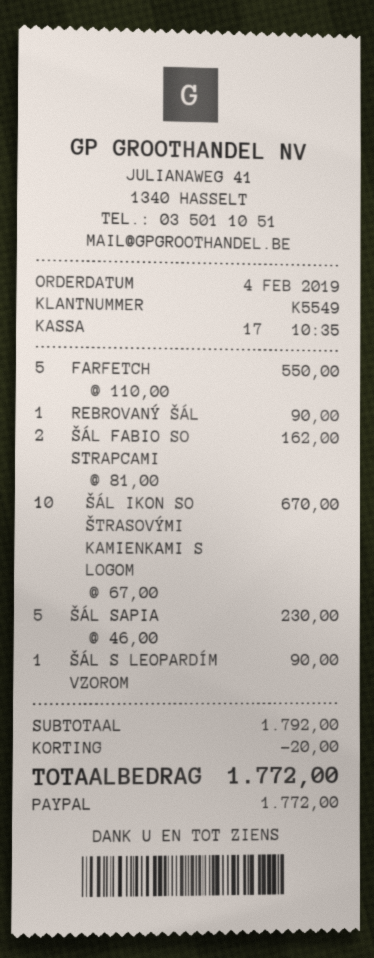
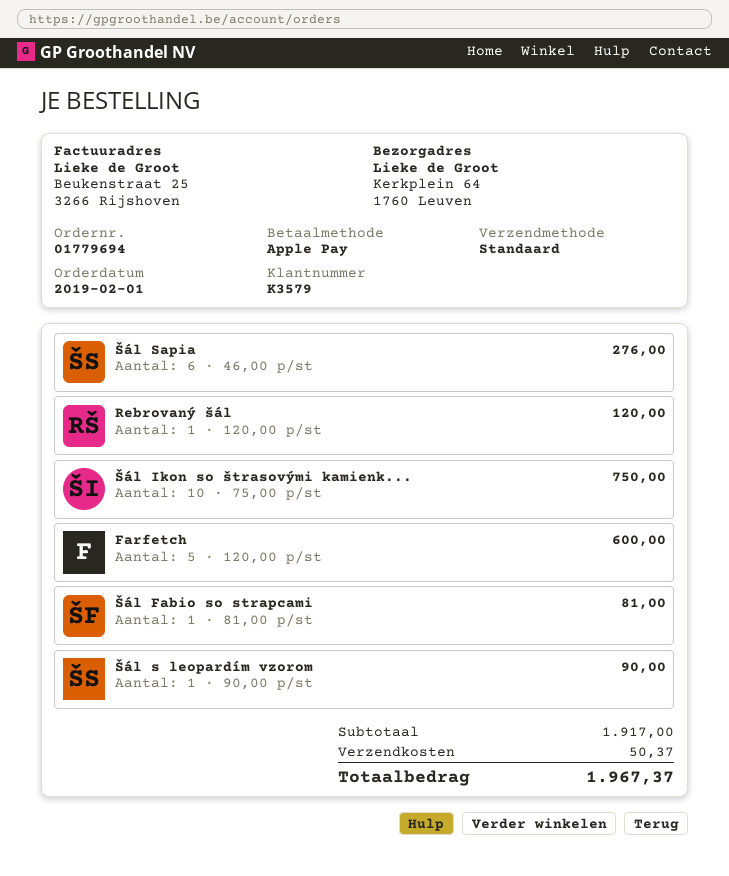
order date: 2019-02-04 -> 2019-02-01
customer number: K5549 -> K3579
payment method: PayPal -> Apple Pay
FARFETCH: 5 x 110.00 = 550.00 -> 5 x 120.00 = 600.00
REBROVANÝ ŠÁL: 1 x 90.00 = 90.00 -> 1 x 120.00 = 120.00
ŠÁL FABIO SO STRAPCAMI: 2 x 81.00 = 162.00 -> 1 x 81.00 = 81.00
ŠÁL IKON SO ŠTRASOVÝMI KAMIENKAMI S LOGOM: 10 x 67.00 = 670.00 -> 10 x 75.00 = 750.00
ŠÁL SAPIA: 5 x 46.00 = 230.00 -> 6 x 46.00 = 276.00
subtotal: 1792.00 -> 1917.00
discount: 20.00 -> none
shipping: none -> 50.37
total: 1772.00 -> 1967.37

